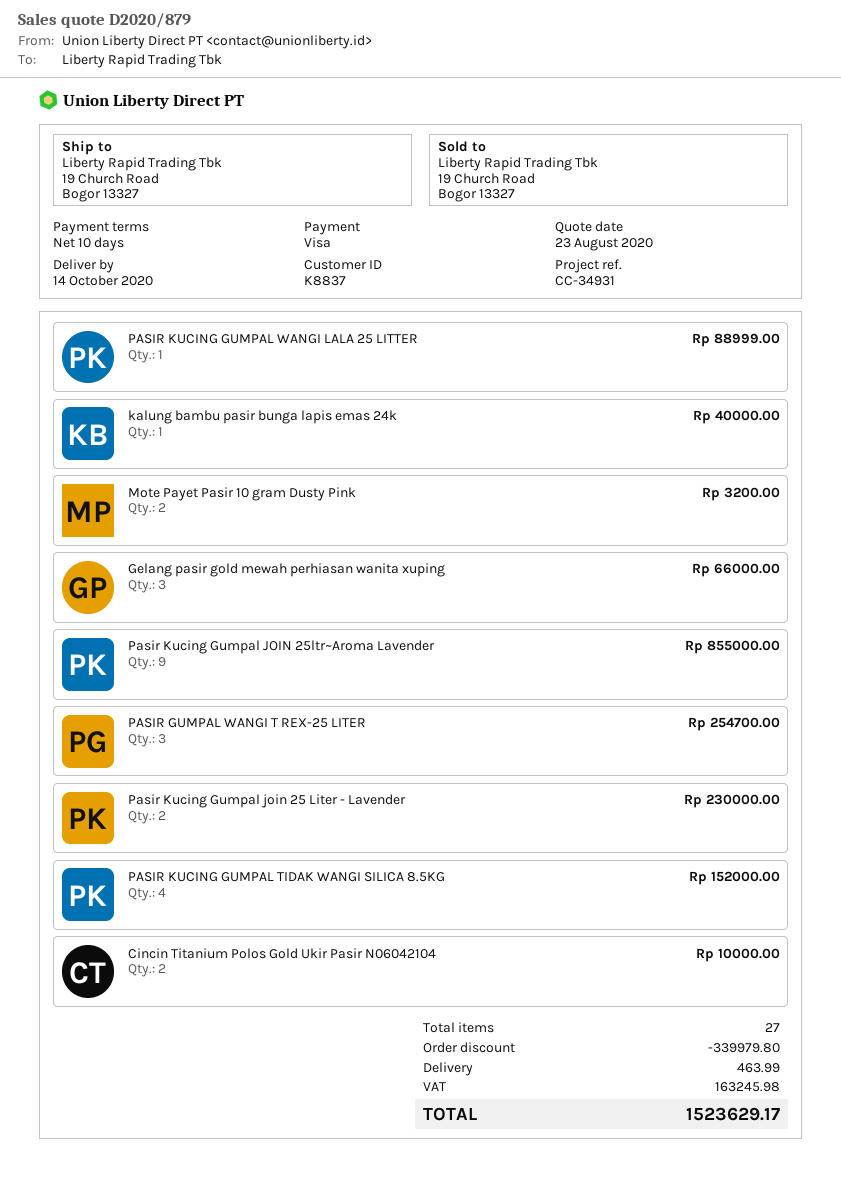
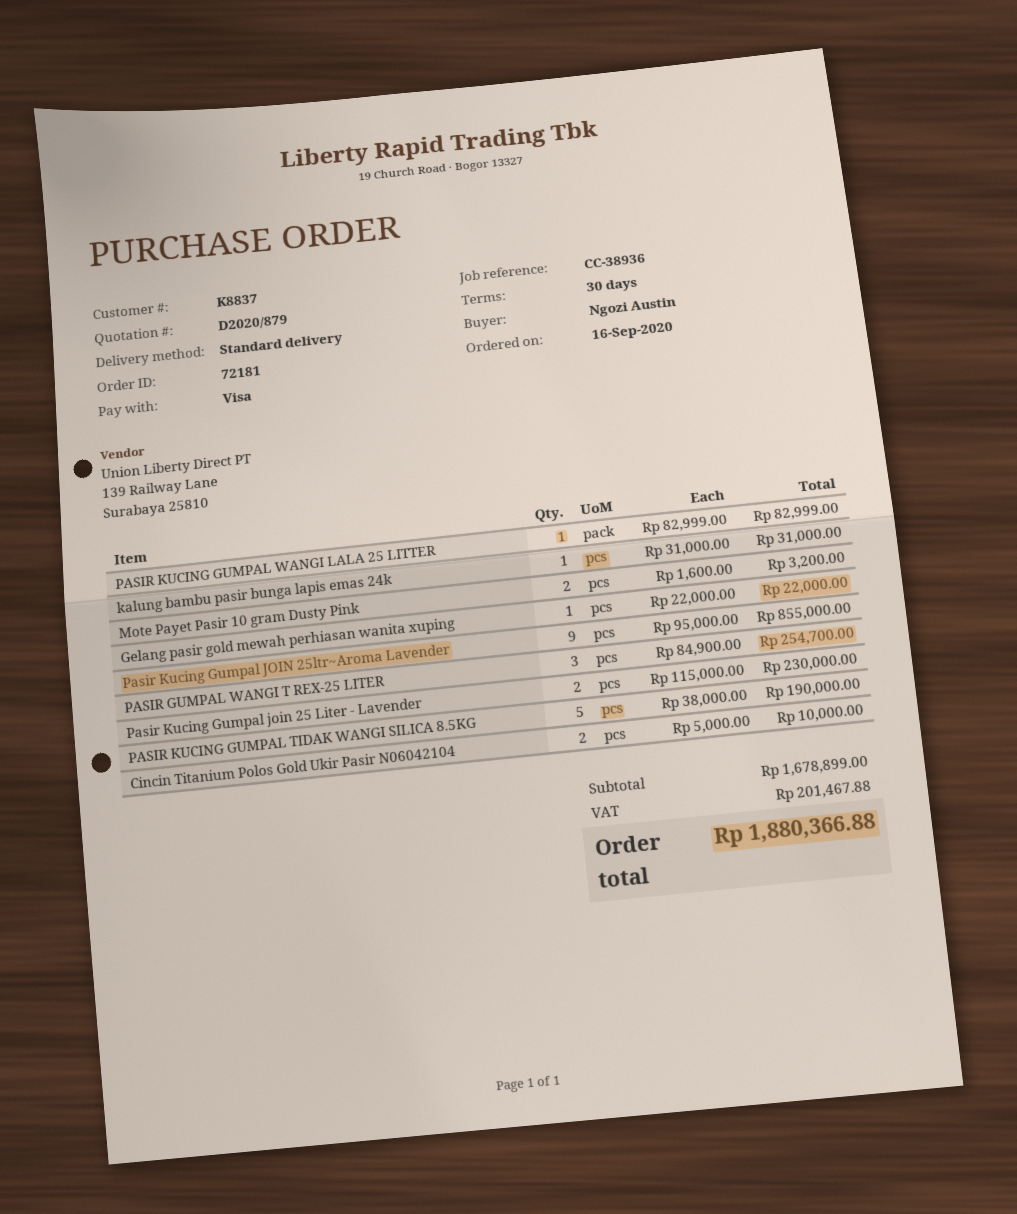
payment terms: 10 days -> 30 days
reference: CC-34931 -> CC-38936
PASIR KUCING GUMPAL WANGI LALA 25 LITTER: 1 for 88999.00 -> 1 for 82999.00
kalung bambu pasir bunga lapis emas 24k: 1 for 40000.00 -> 1 for 31000.00
Gelang pasir gold mewah perhiasan wanita xuping: 3 for 66000.00 -> 1 for 22000.00
PASIR KUCING GUMPAL TIDAK WANGI SILICA 8.5KG: 4 for 152000.00 -> 5 for 190000.00
discount: 339979.80 -> none
shipping: 463.99 -> none
tax: 163245.98 -> 201467.88
total: 1523629.17 -> 1880366.88

